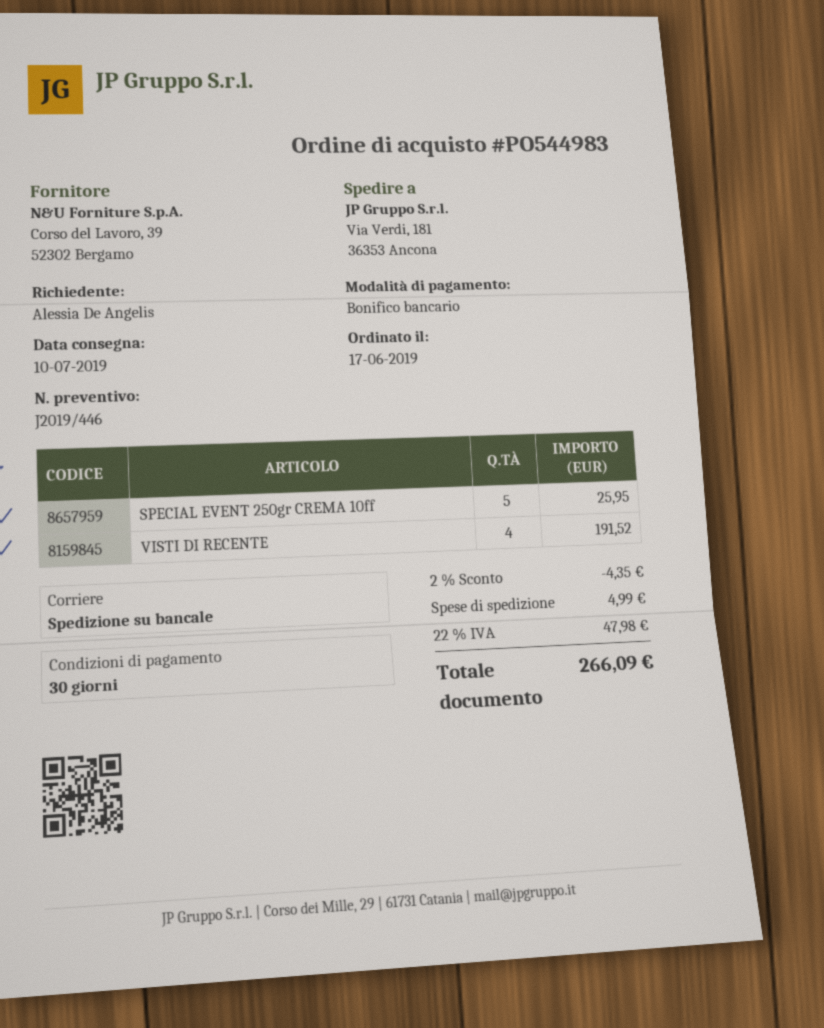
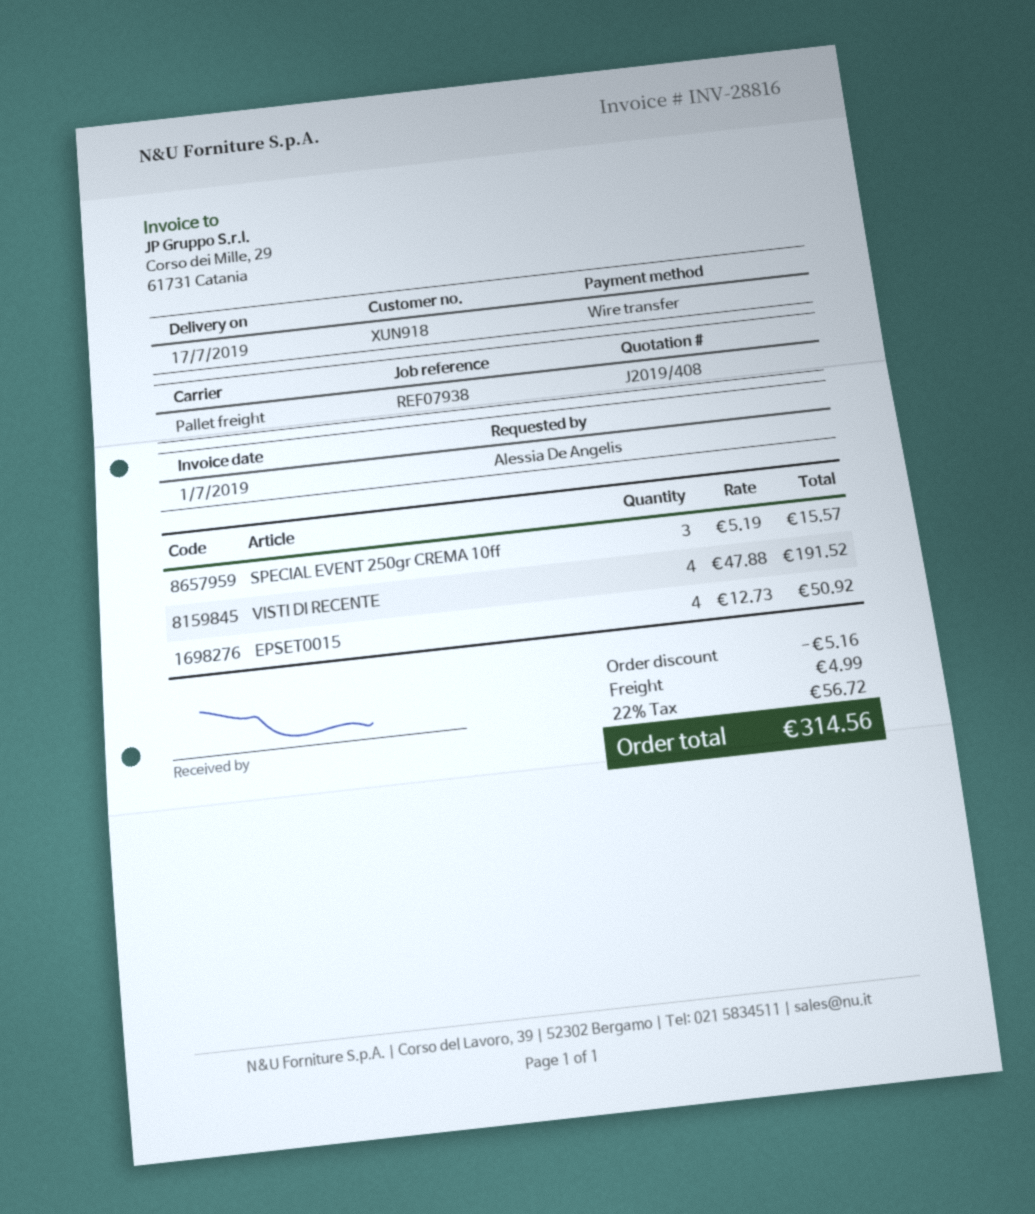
quote number: J2019/446 -> J2019/408
delivery date: 2019-07-10 -> 2019-07-17
SPECIAL EVENT 250gr CREMA 10ff: 5 for 25.95 -> 3 for 15.57
EPSET0015: none -> 4 for 50.92
discount: 4.35 -> 5.16
tax: 22% = 47.98 -> 22% = 56.72
total: 266.09 -> 314.56

